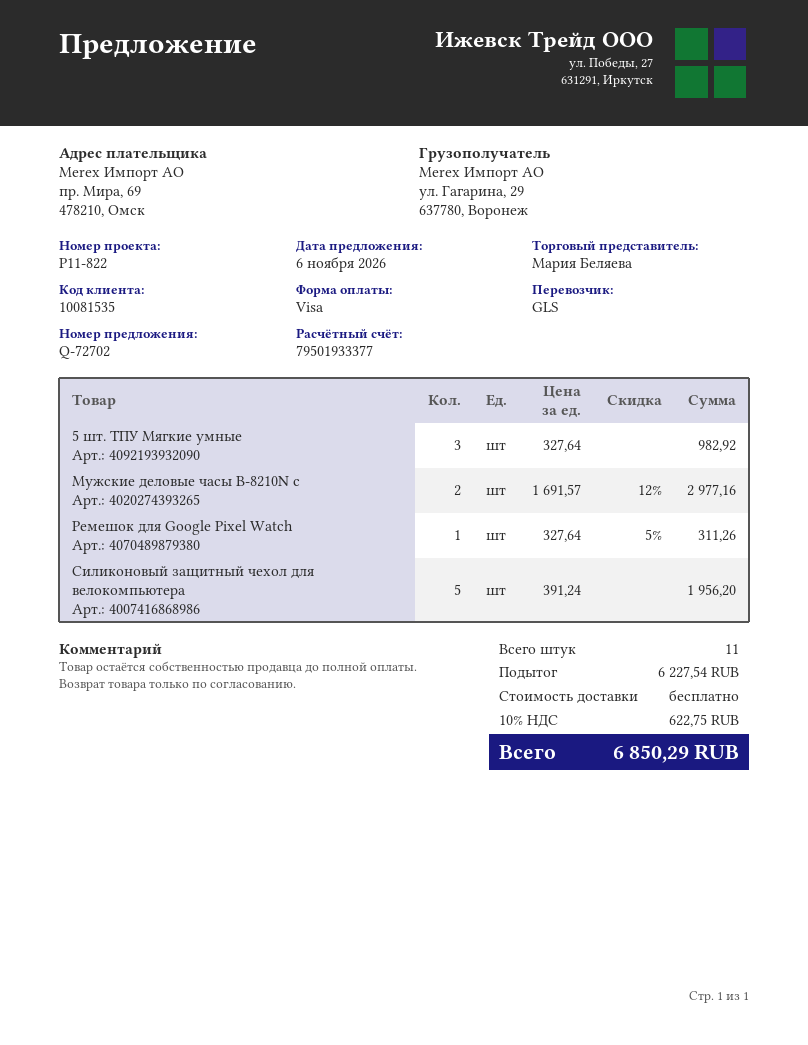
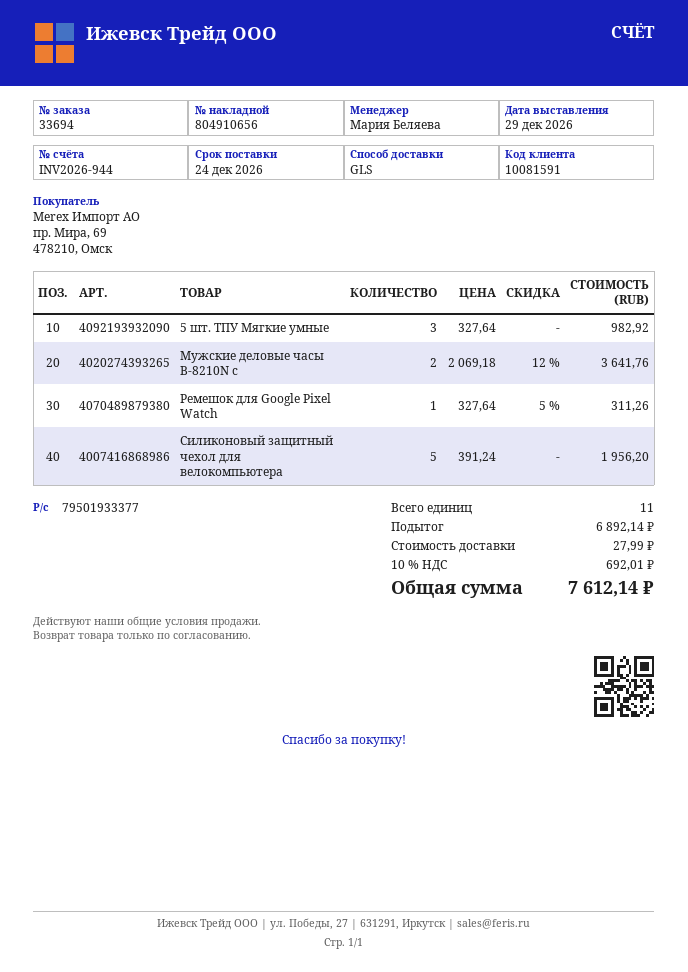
customer number: 10081535 -> 10081591
Мужские деловые часы B-8210N с: 2 x 1691.57 - 12% = 2977.16 -> 2 x 2069.18 - 12% = 3641.76
subtotal: 6227.54 -> 6892.14
shipping: 0.00 -> 27.99
tax: 10% = 622.75 -> 10% = 692.01
total: 6850.29 -> 7612.14

